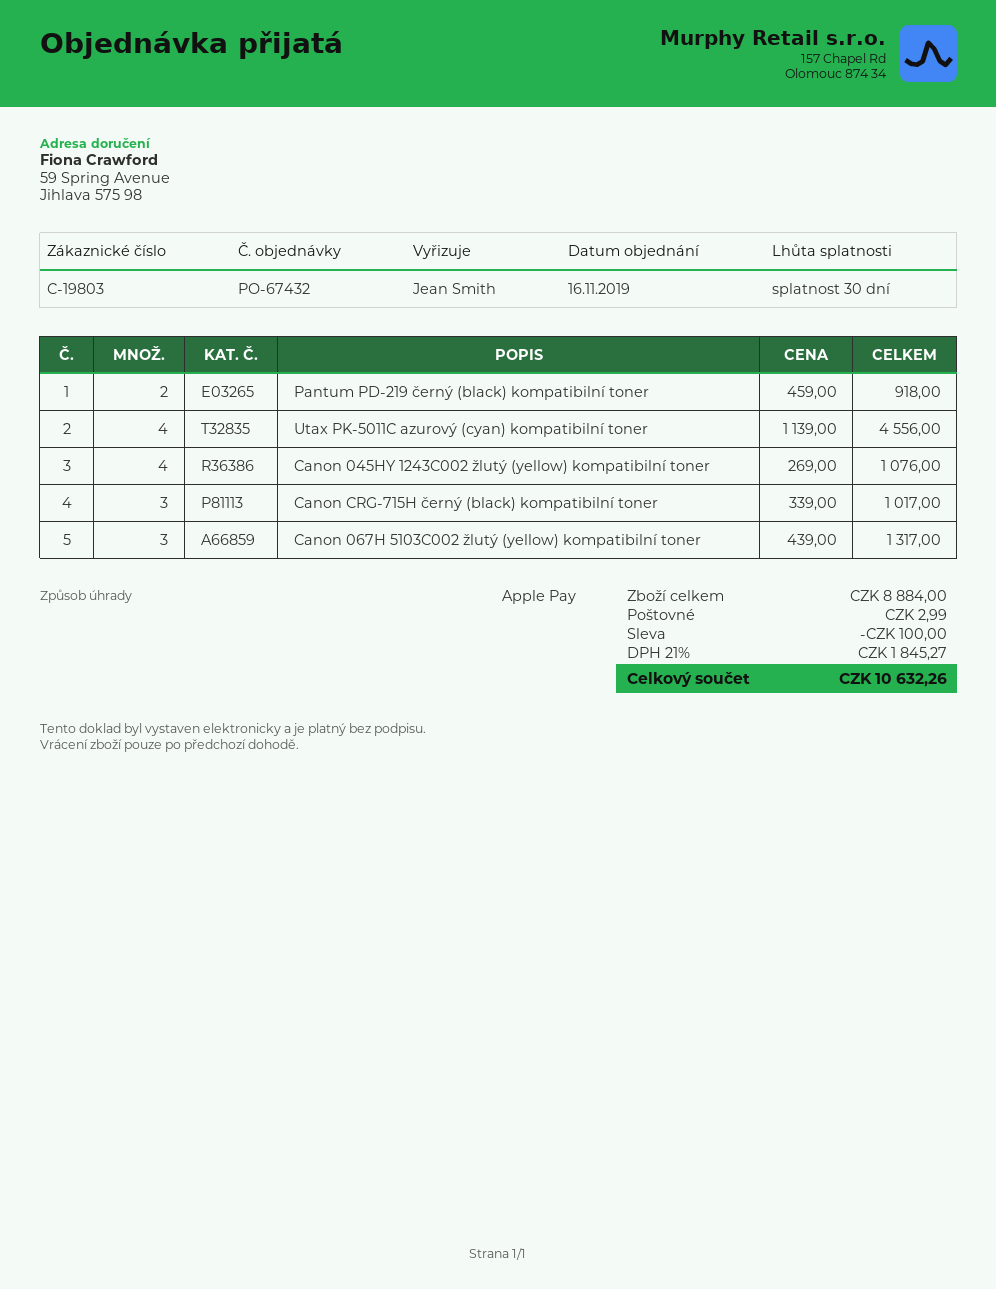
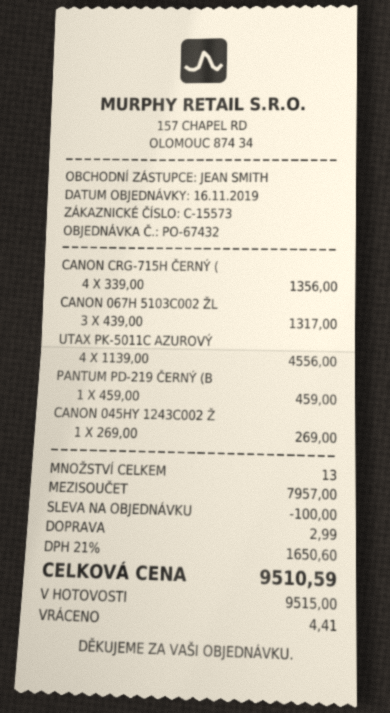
customer number: C-19803 -> C-15573
payment method: Apple Pay -> cash
Pantum PD-219 černý (black) kompatibilní toner: 2 x 459.00 = 918.00 -> 1 x 459.00 = 459.00
Canon 045HY 1243C002 žlutý (yellow) kompatibilní toner: 4 x 269.00 = 1076.00 -> 1 x 269.00 = 269.00
Canon CRG-715H černý (black) kompatibilní toner: 3 x 339.00 = 1017.00 -> 4 x 339.00 = 1356.00
subtotal: 8884.00 -> 7957.00
tax: 21% = 1845.27 -> 21% = 1650.60
total: 10632.26 -> 9510.59

